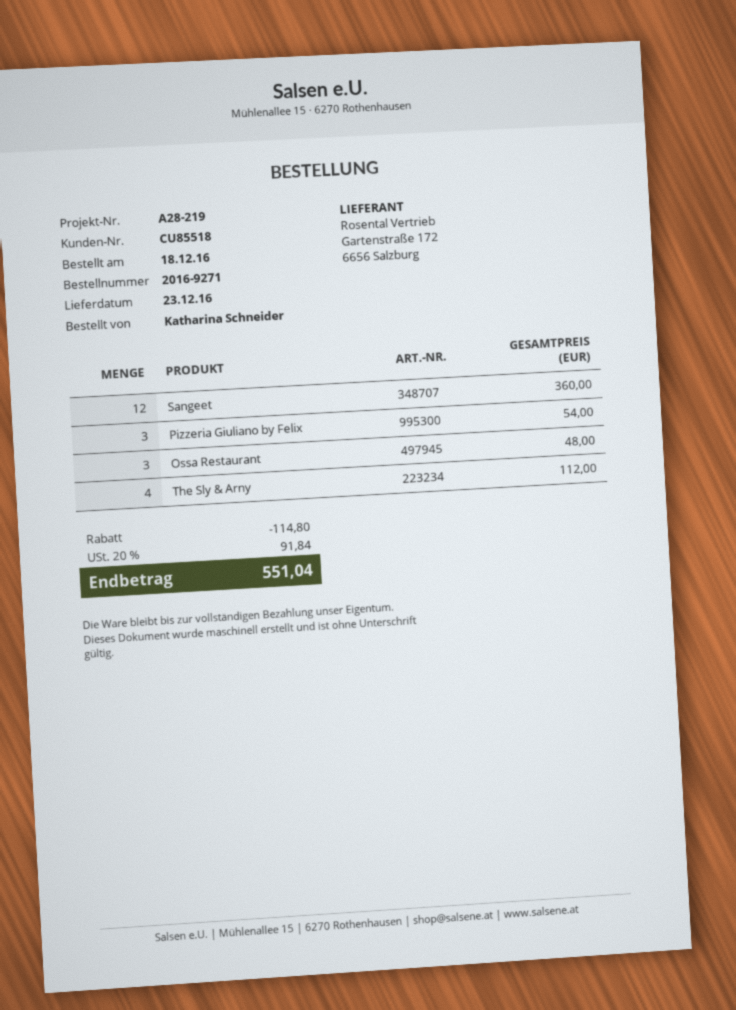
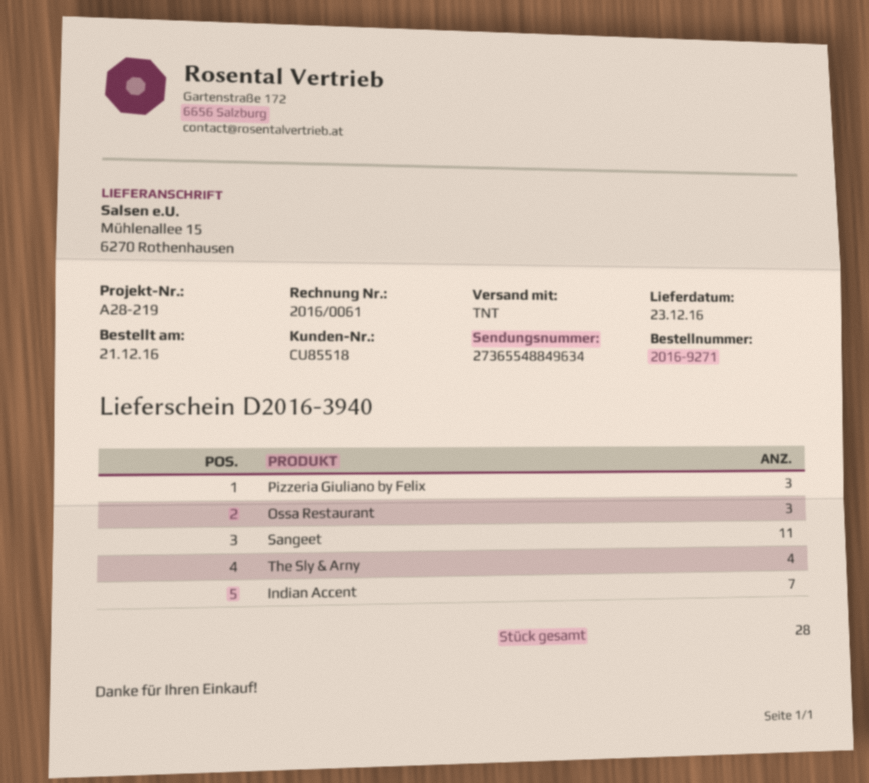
order date: 2016-12-18 -> 2016-12-21
Sangeet: 12 -> 11
Indian Accent: none -> 7

